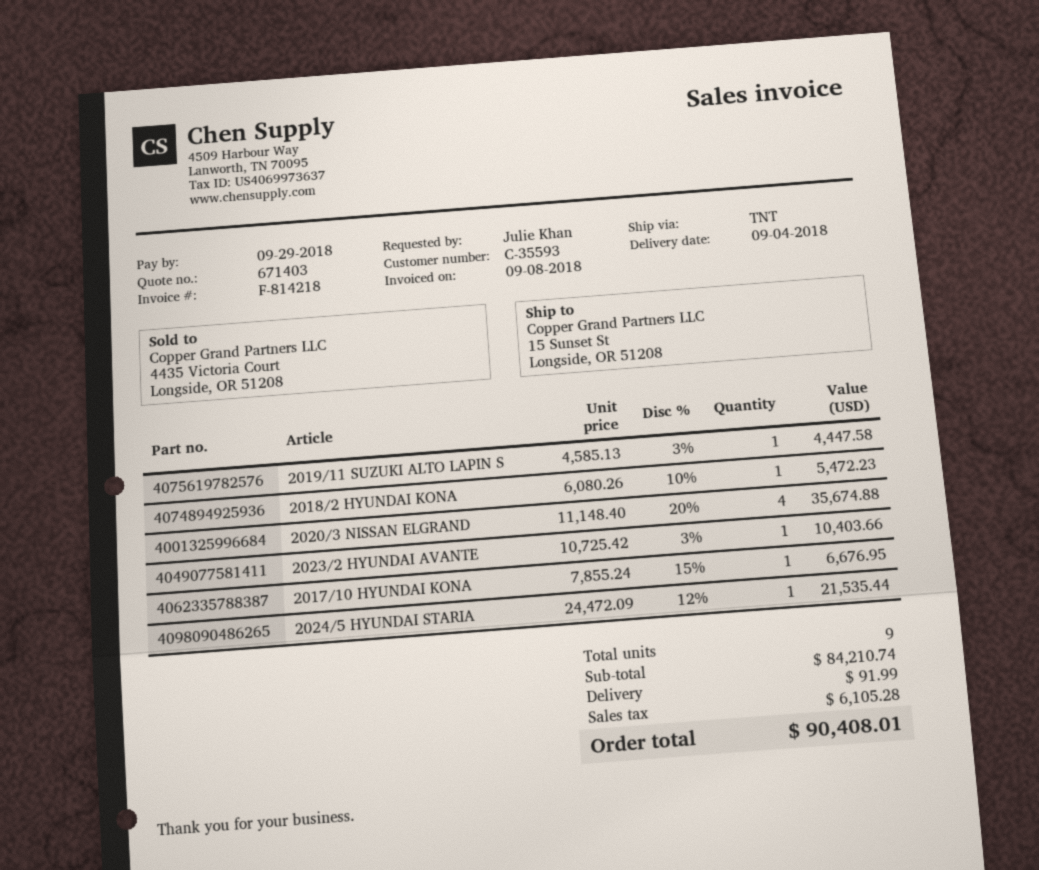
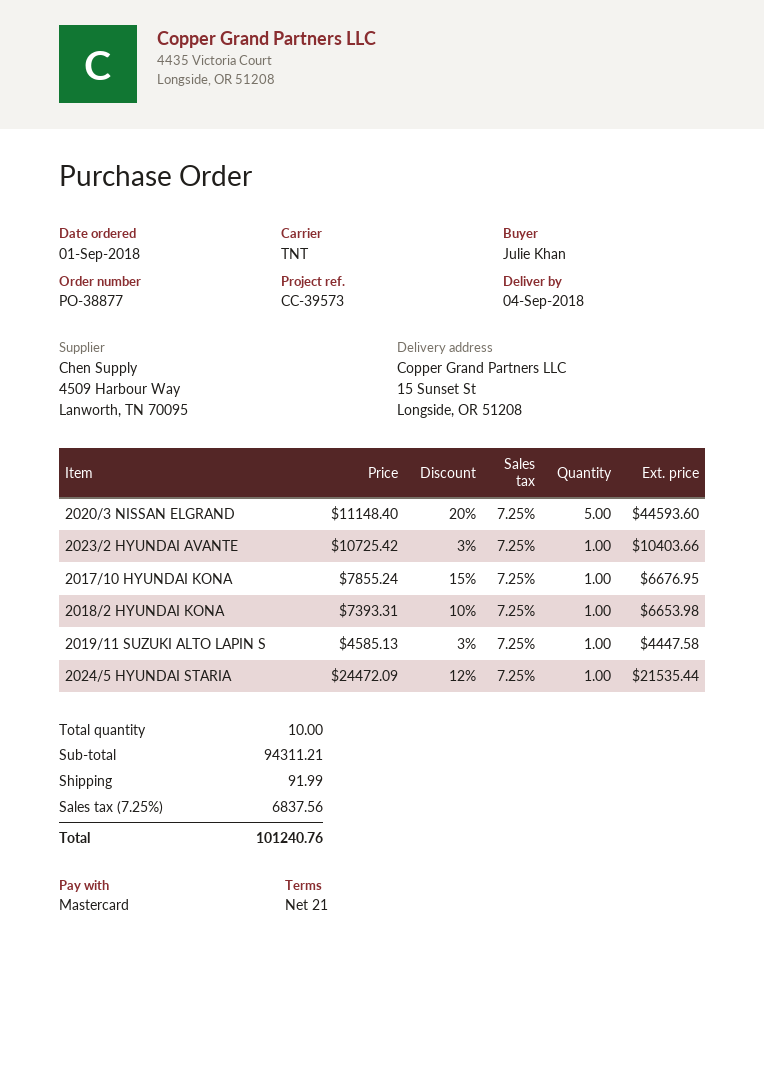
2018/2 HYUNDAI KONA: 1 x 6080.26 - 10% = 5472.23 -> 1 x 7393.31 - 10% = 6653.98
2020/3 NISSAN ELGRAND: 4 x 11148.40 - 20% = 35674.88 -> 5 x 11148.40 - 20% = 44593.60
total quantity: 9 -> 10
subtotal: 84210.74 -> 94311.21
tax: 6105.28 -> 6837.56
total: 90408.01 -> 101240.76

